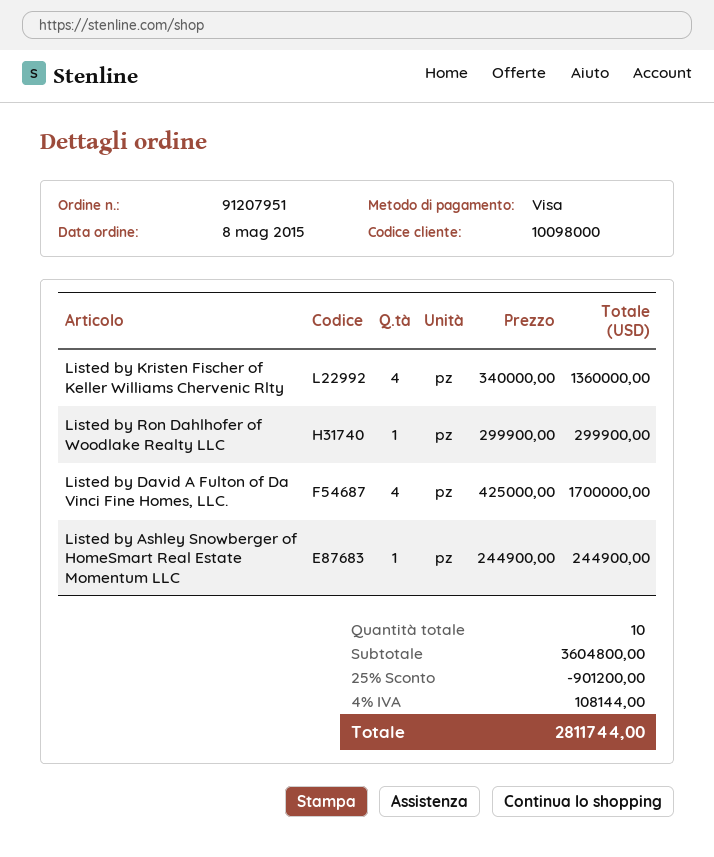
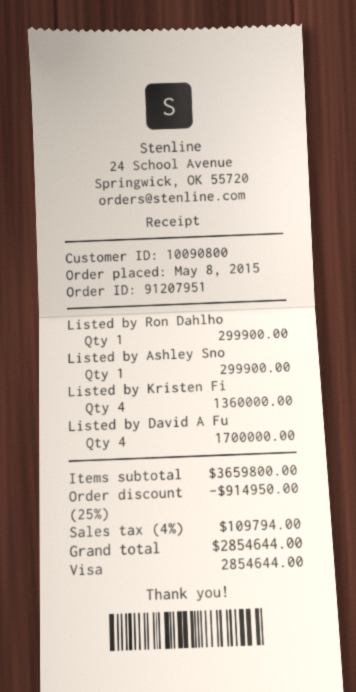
customer number: 10098000 -> 10090800
Listed by Ashley Snowberger of HomeSmart Real Estate Momentum LLC: 1 for 244900.00 -> 1 for 299900.00
subtotal: 3604800.00 -> 3659800.00
discount: 25% = 901200.00 -> 25% = 914950.00
tax: 4% = 108144.00 -> 4% = 109794.00
total: 2811744.00 -> 2854644.00

